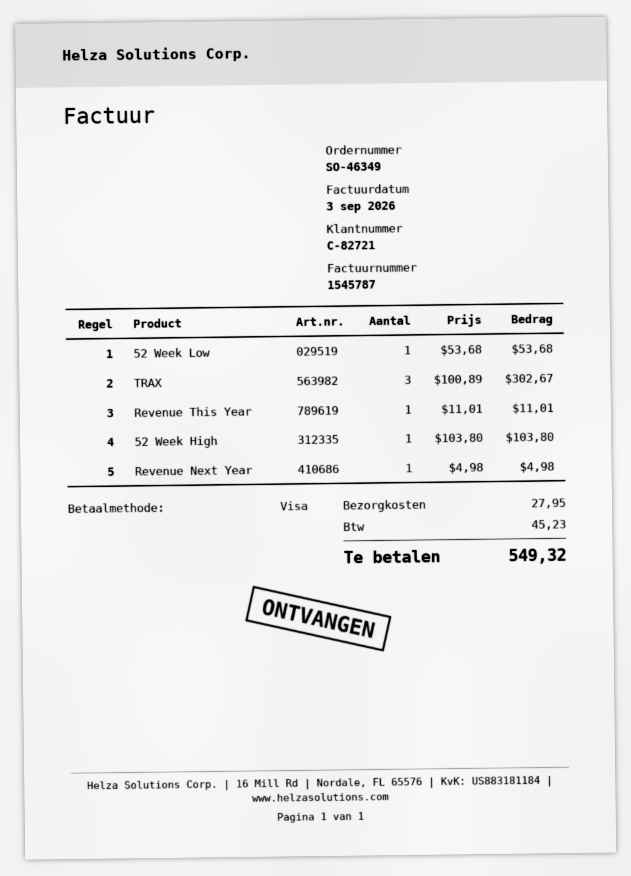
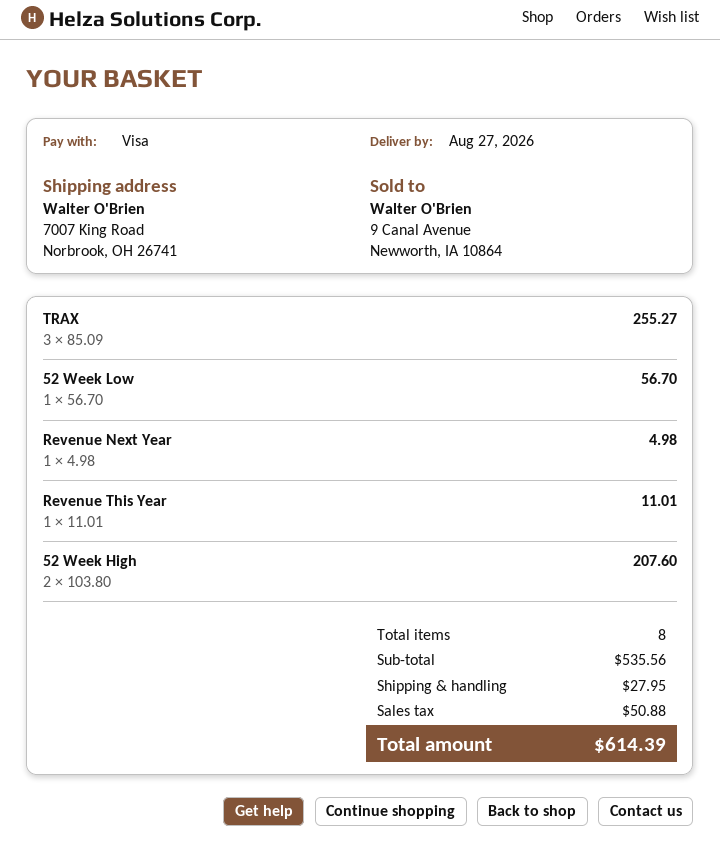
52 Week Low: 1 x 53.68 = 53.68 -> 1 x 56.70 = 56.70
TRAX: 3 x 100.89 = 302.67 -> 3 x 85.09 = 255.27
52 Week High: 1 x 103.80 = 103.80 -> 2 x 103.80 = 207.60
tax: 45.23 -> 50.88
total: 549.32 -> 614.39

